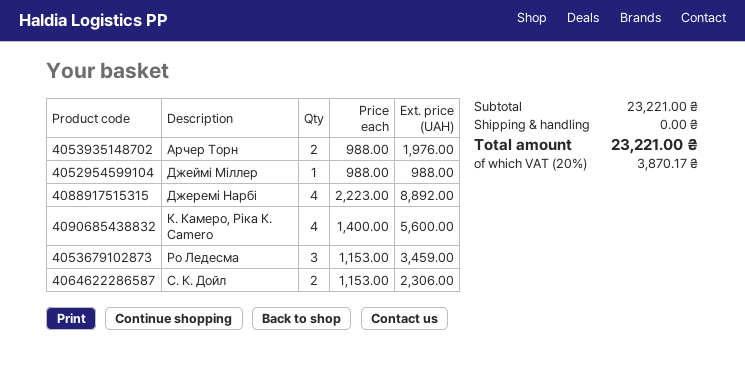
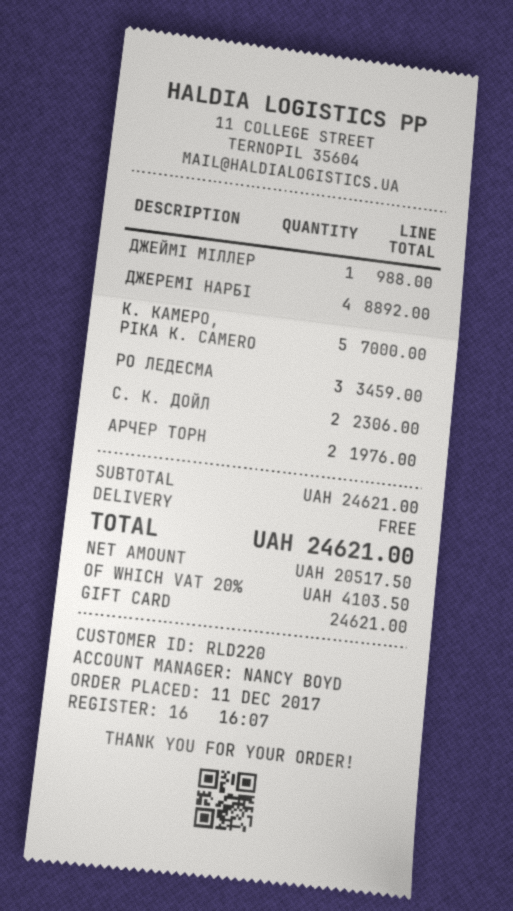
К. Камеро, Ріка К. Сamero: 4 for 5600.00 -> 5 for 7000.00
subtotal: 23221.00 -> 24621.00
tax: 20% = 3870.17 -> 20% = 4103.50
total: 23221.00 -> 24621.00

